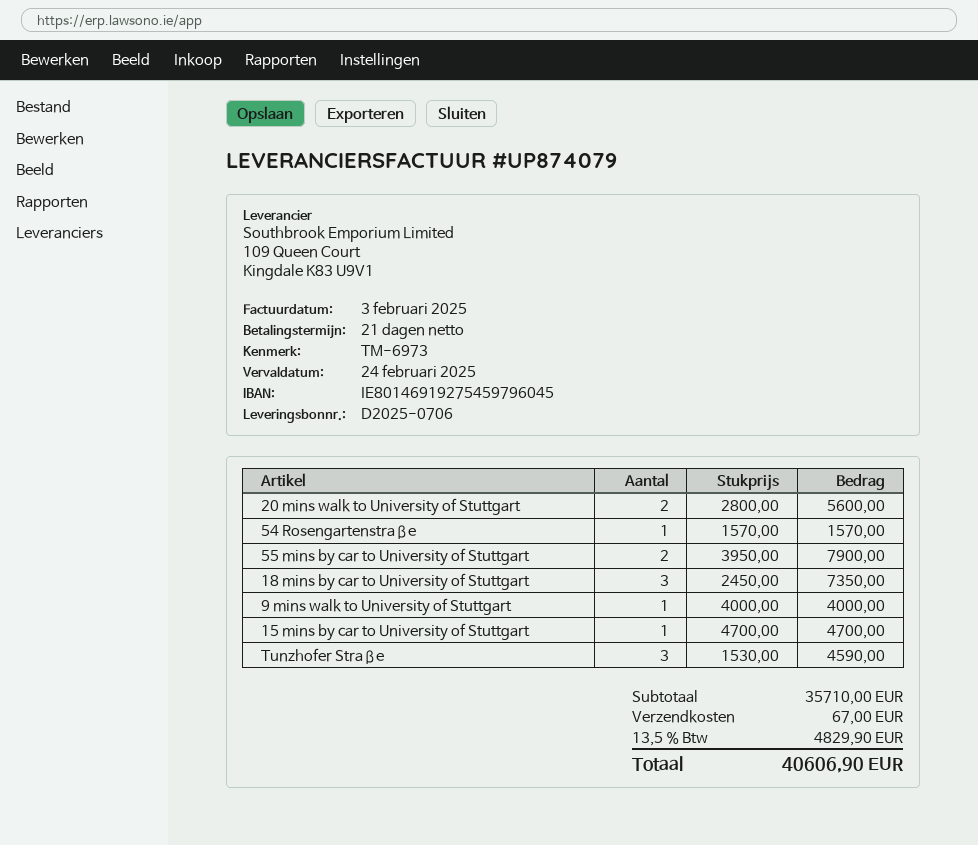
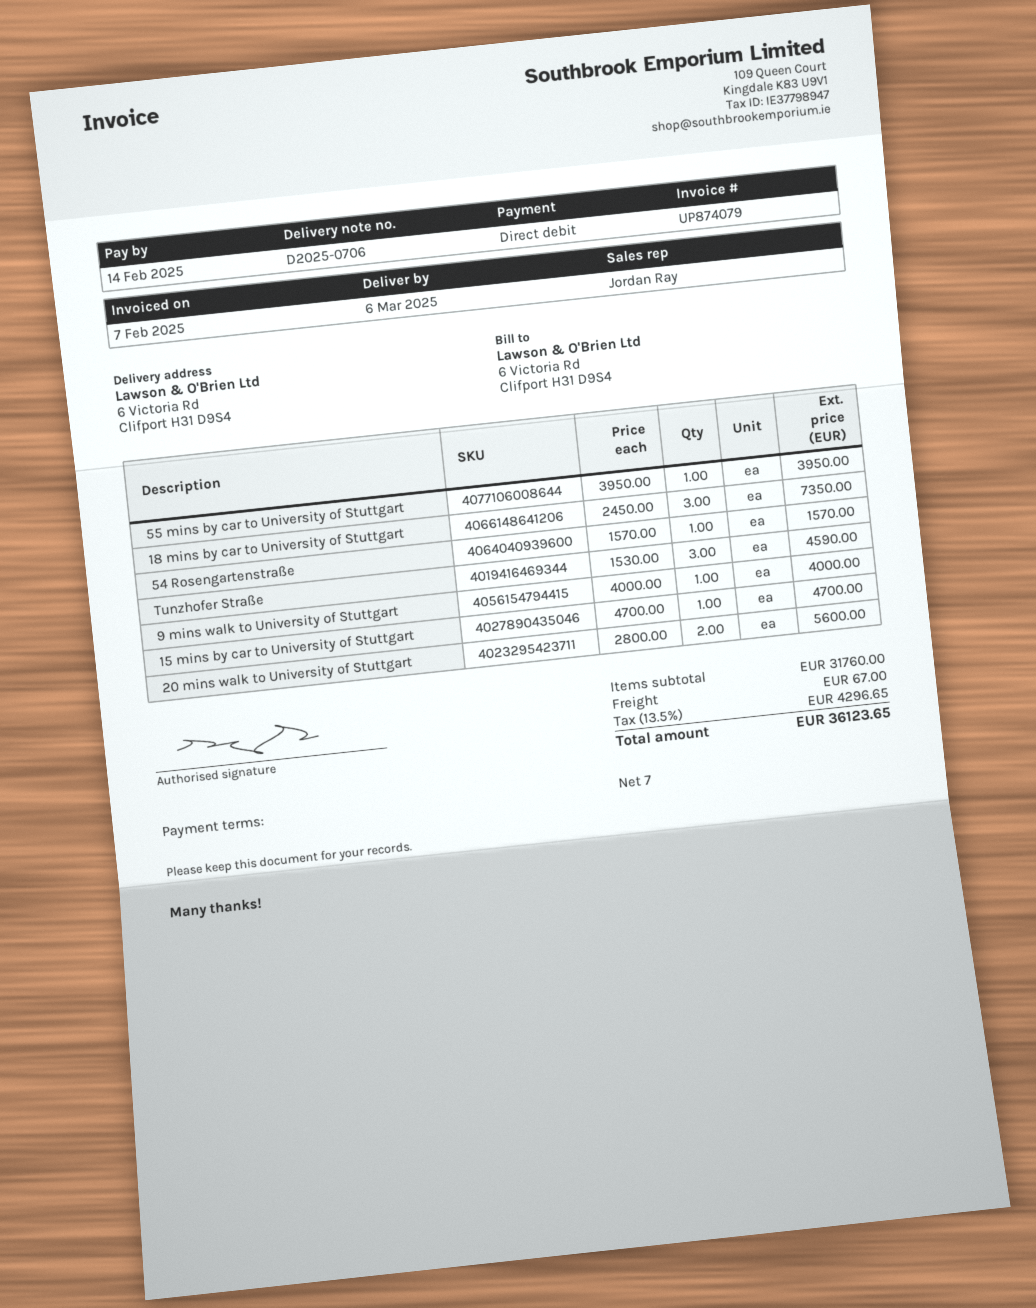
invoice date: 2025-02-03 -> 2025-02-07
payment terms: 21 days -> 7 days
due date: 2025-02-24 -> 2025-02-14
55 mins by car to University of Stuttgart: 2 x 3950.00 = 7900.00 -> 1 x 3950.00 = 3950.00
subtotal: 35710.00 -> 31760.00
tax: 13.5% = 4829.90 -> 13.5% = 4296.65
total: 40606.90 -> 36123.65

